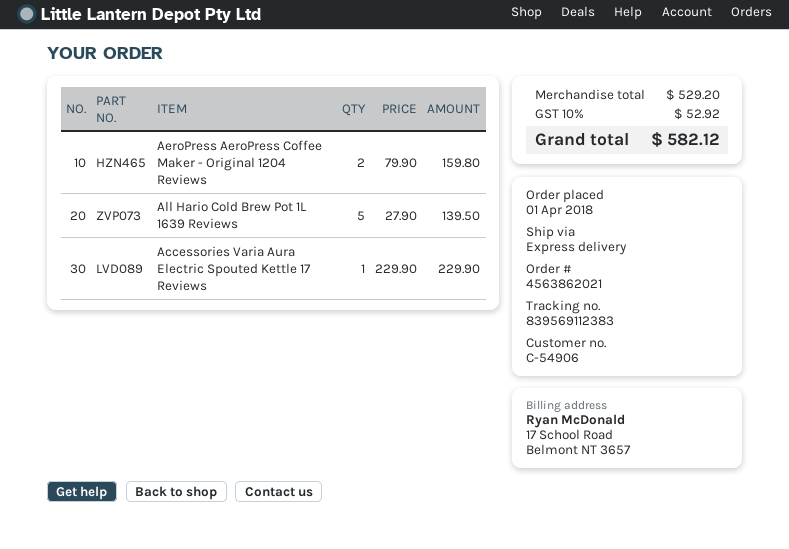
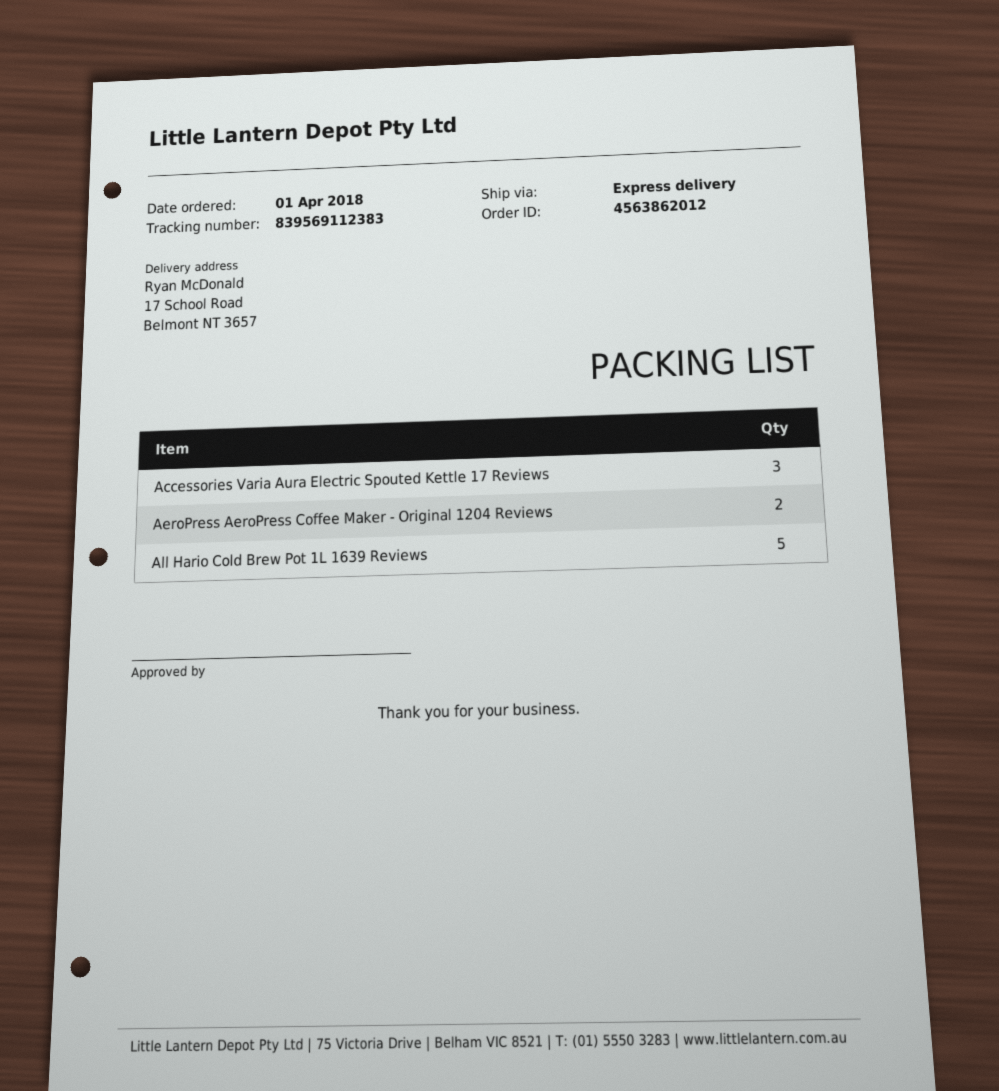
order number: 4563862021 -> 4563862012
Accessories Varia Aura Electric Spouted Kettle 17 Reviews: 1 -> 3

